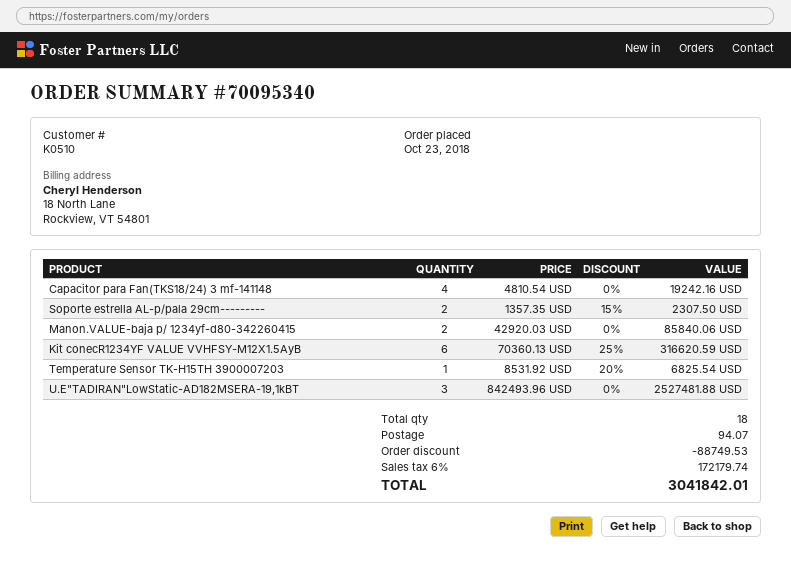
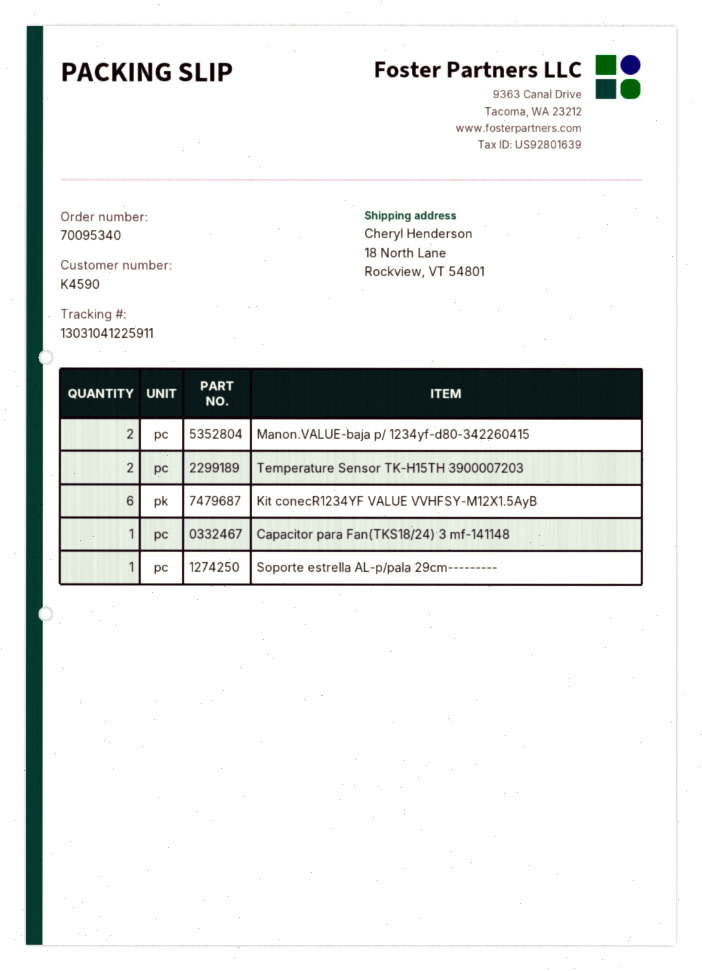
customer number: K0510 -> K4590
Capacitor para Fan(TKS18/24) 3 mf-141148: 4 -> 1
Soporte estrella AL-p/pala 29cm---------: 2 -> 1
Temperature Sensor TK-H15TH 3900007203: 1 -> 2
U.E"TADIRAN"LowStatic-AD182MSERA-19,1kBT: 3 -> none

